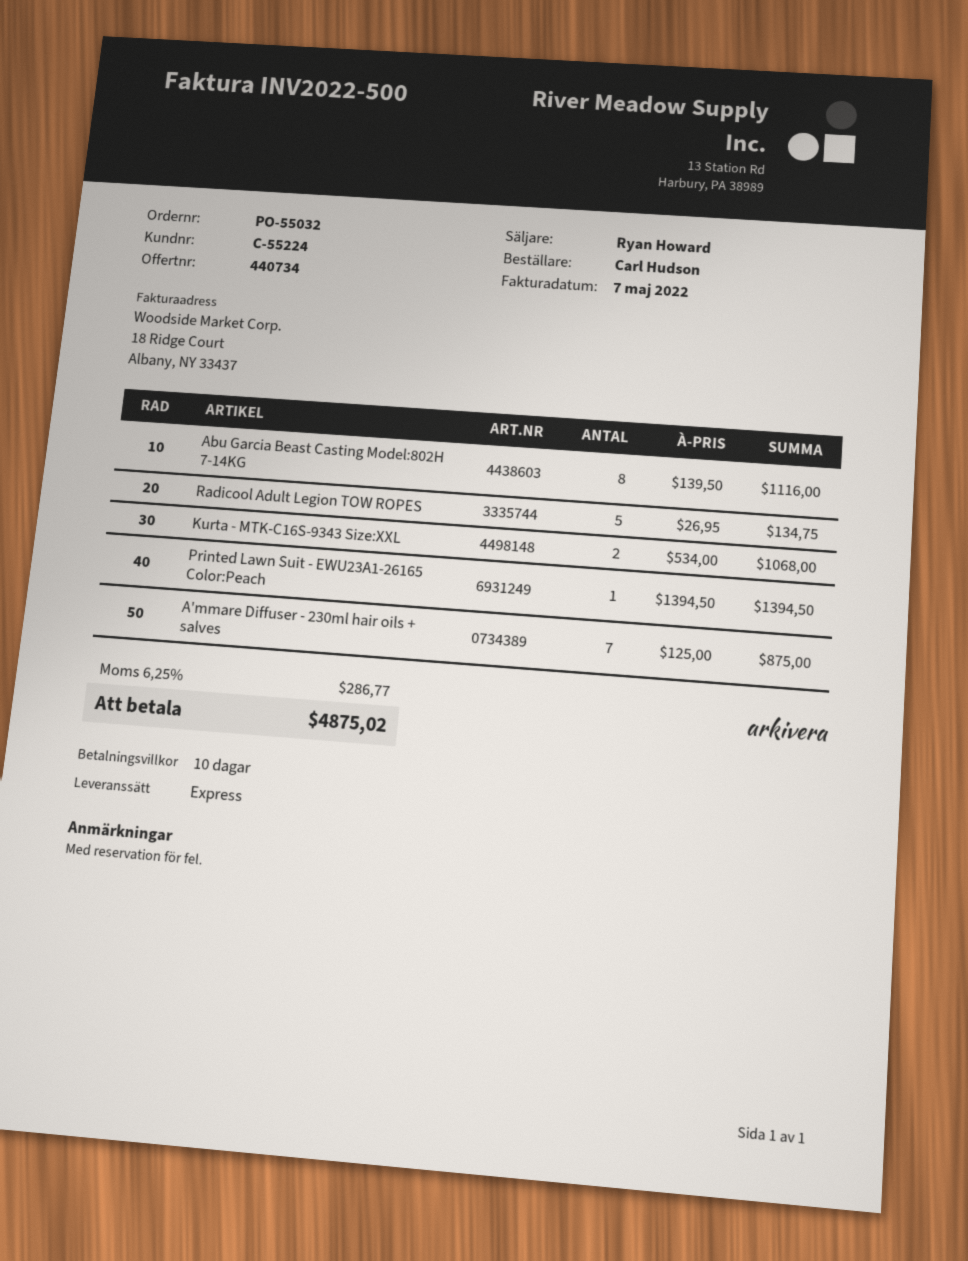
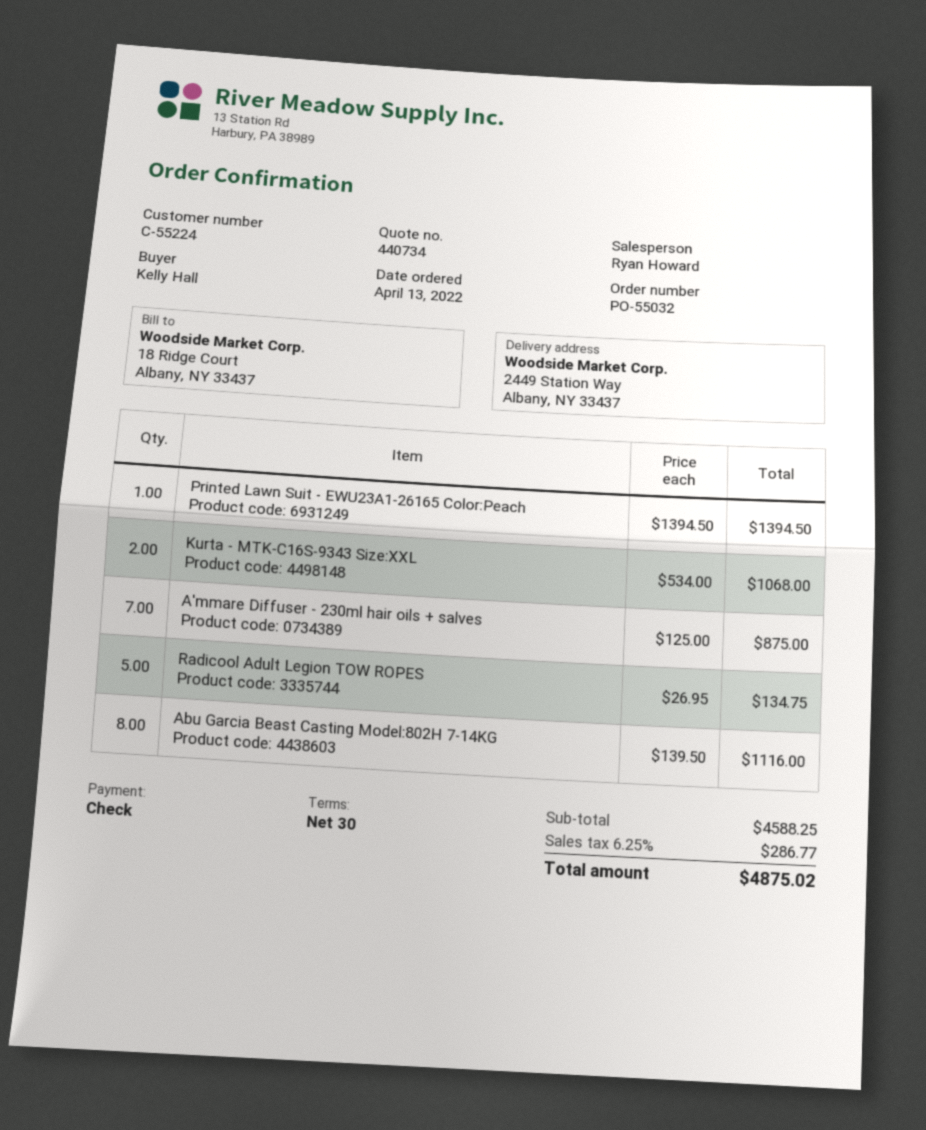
payment terms: 10 days -> 30 days
ordered by: Carl Hudson -> Kelly Hall

